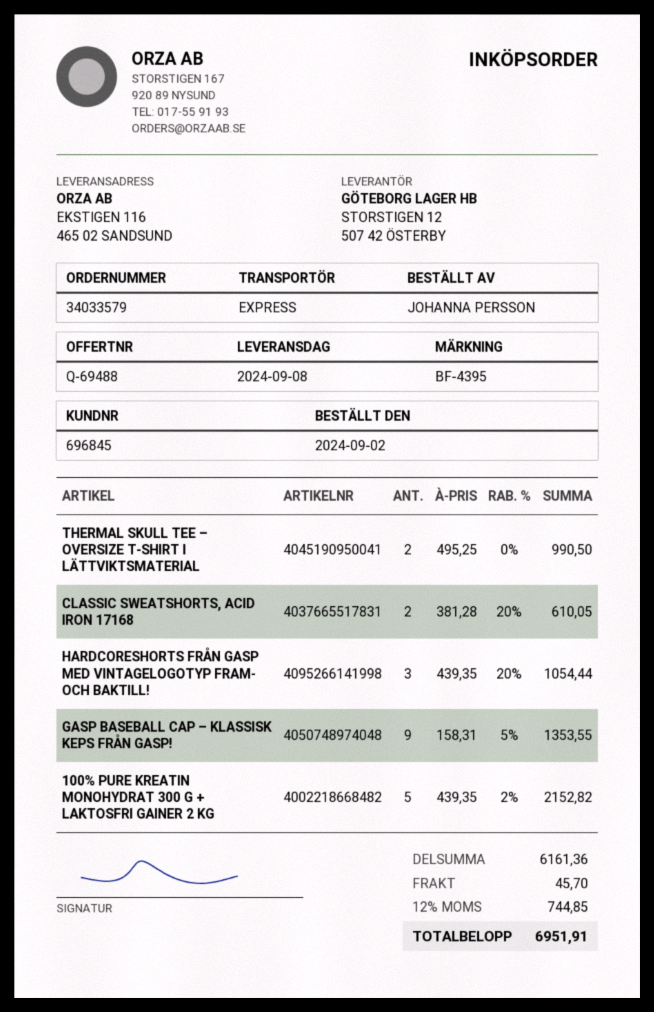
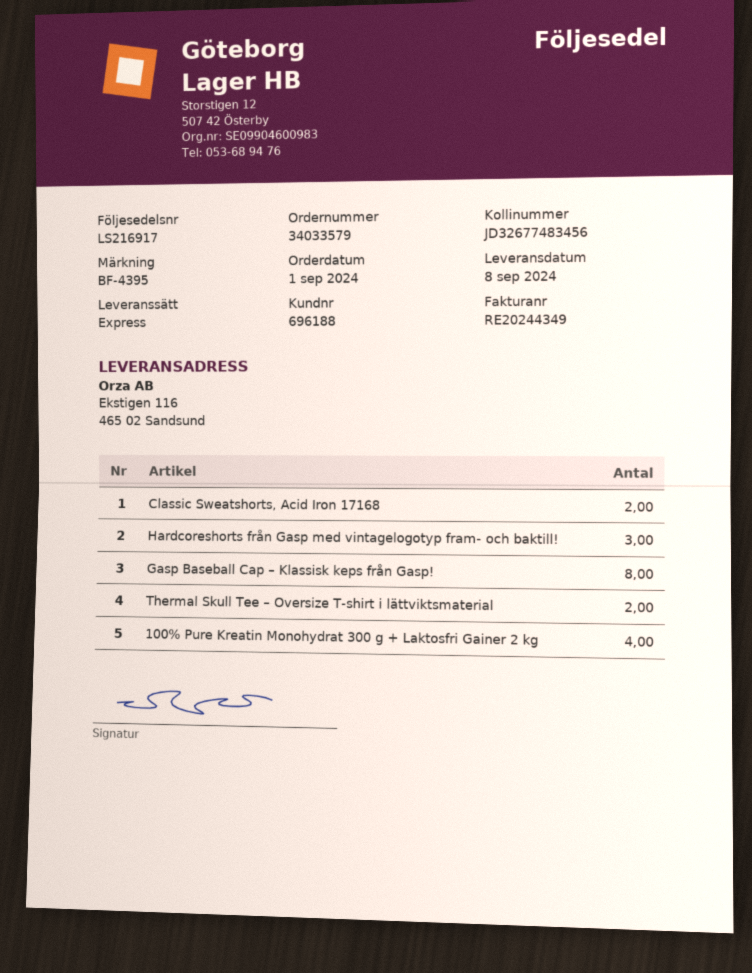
order date: 2024-09-02 -> 2024-09-01
customer number: 696845 -> 696188
GASP BASEBALL CAP – KLASSISK KEPS FRÅN GASP!: 9 -> 8
100% PURE KREATIN MONOHYDRAT 300 G + LAKTOSFRI GAINER 2 KG: 5 -> 4

